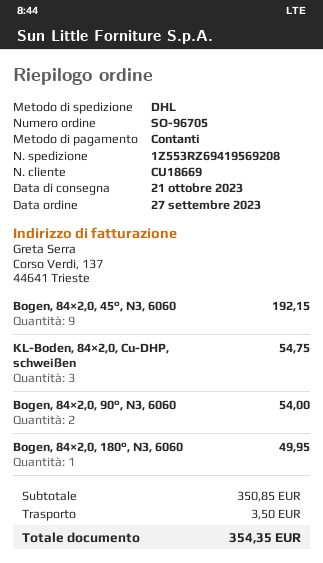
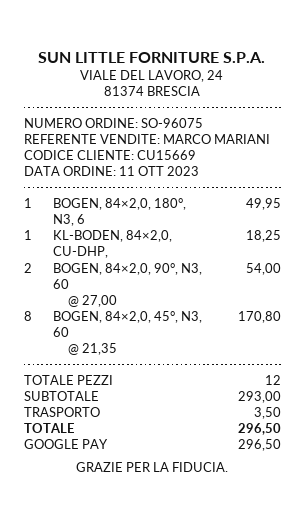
order number: SO-96705 -> SO-96075
order date: 2023-09-27 -> 2023-10-11
customer number: CU18669 -> CU15669
payment method: cash -> Google Pay
Bogen, 84×2,0, 45°, N3, 6060: 9 for 192.15 -> 8 for 170.80
KL-Boden, 84×2,0, Cu-DHP, schweißen: 3 for 54.75 -> 1 for 18.25
subtotal: 350.85 -> 293.00
total: 354.35 -> 296.50

